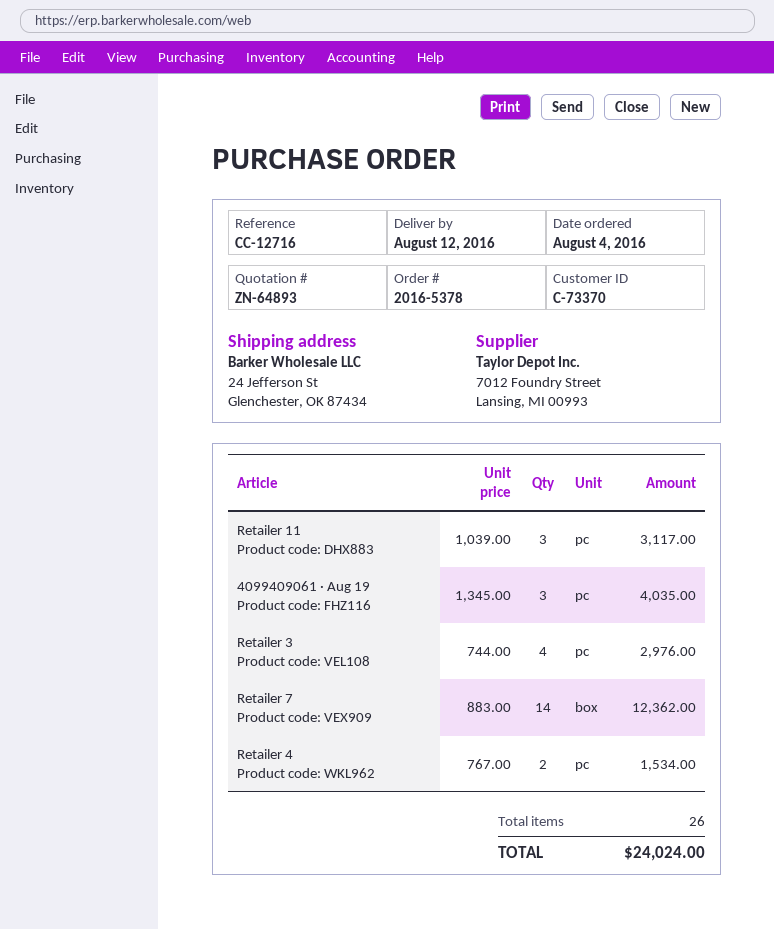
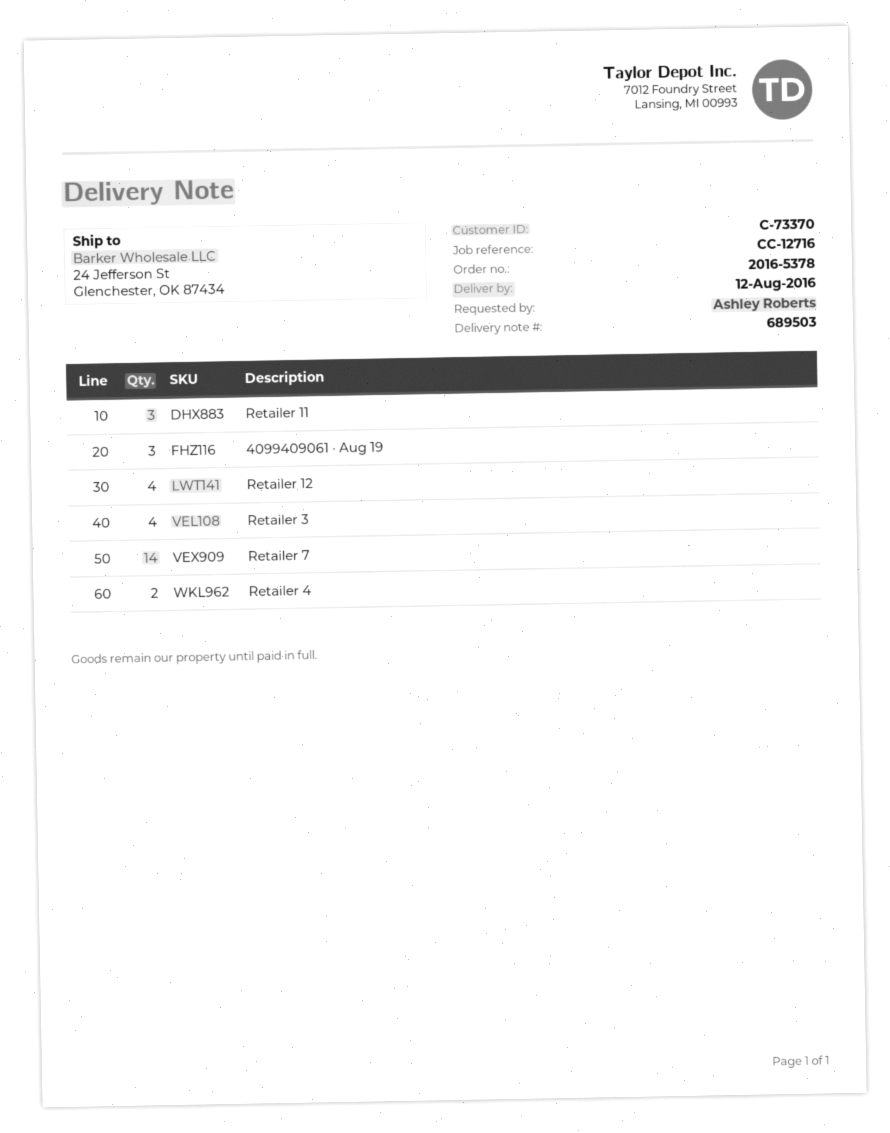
Retailer 12: none -> 4

